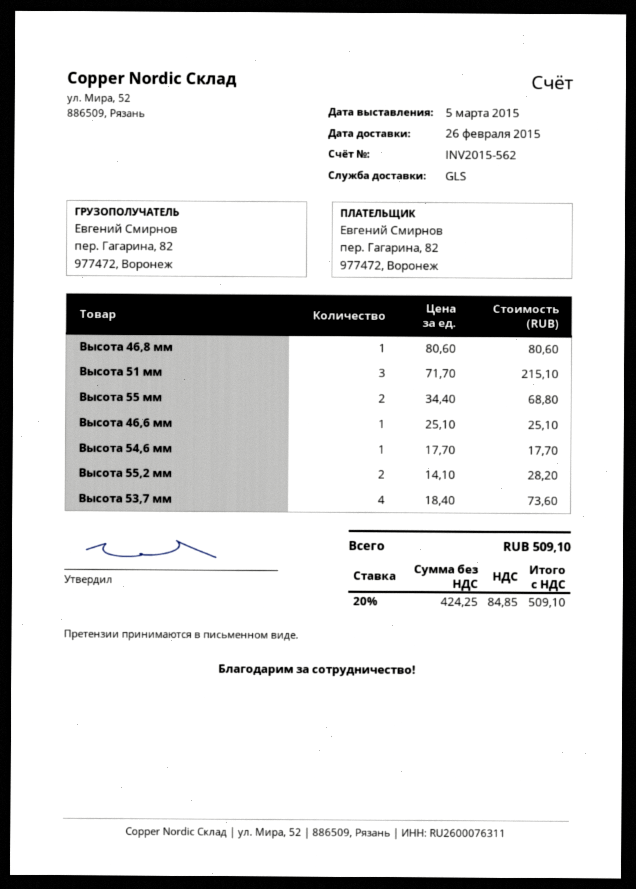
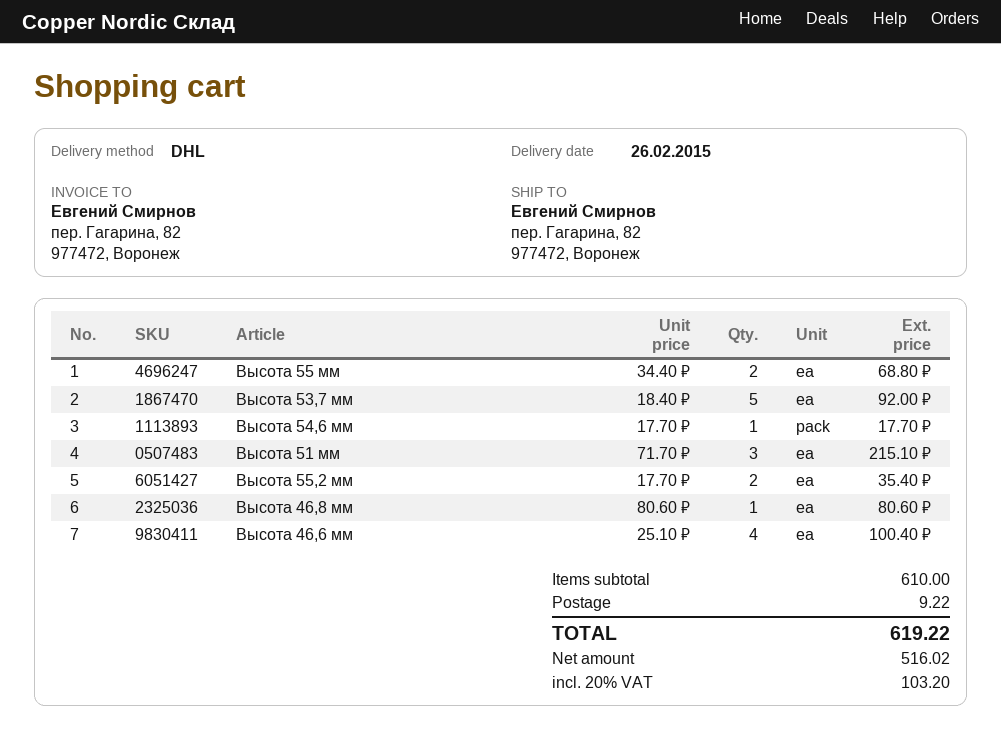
shipping method: GLS -> DHL
Высота 46,6 мм: 1 x 25.10 = 25.10 -> 4 x 25.10 = 100.40
Высота 55,2 мм: 2 x 14.10 = 28.20 -> 2 x 17.70 = 35.40
Высота 53,7 мм: 4 x 18.40 = 73.60 -> 5 x 18.40 = 92.00
shipping: none -> 9.22
net: 424.25 -> 516.02
tax: 20% = 84.85 -> 20% = 103.20
total: 509.10 -> 619.22

